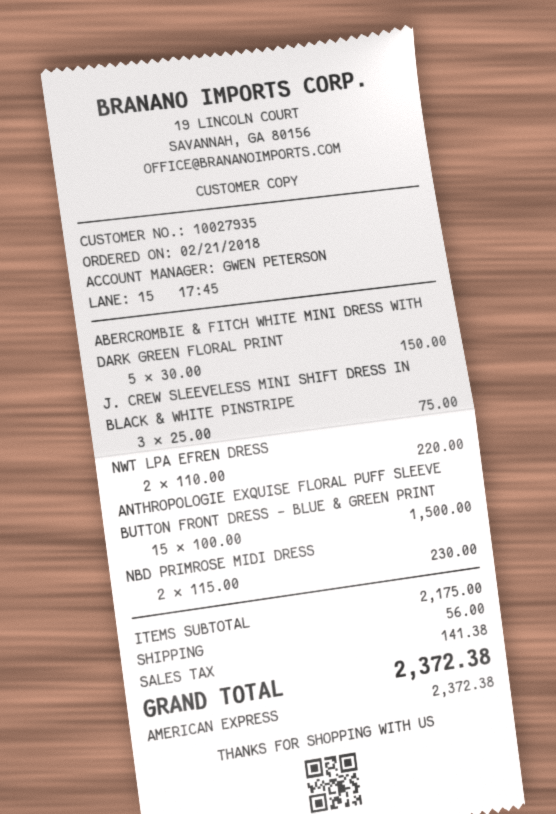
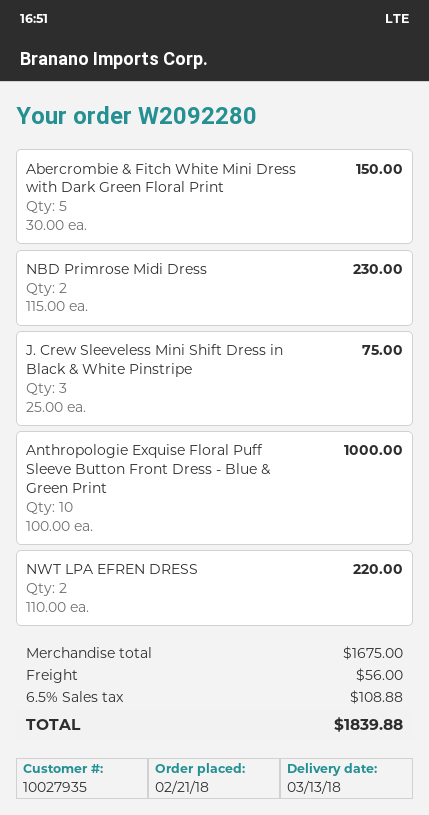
ANTHROPOLOGIE EXQUISE FLORAL PUFF SLEEVE BUTTON FRONT DRESS - BLUE & GREEN PRINT: 15 x 100.00 = 1500.00 -> 10 x 100.00 = 1000.00
subtotal: 2175.00 -> 1675.00
tax: 141.38 -> 108.88
total: 2372.38 -> 1839.88

